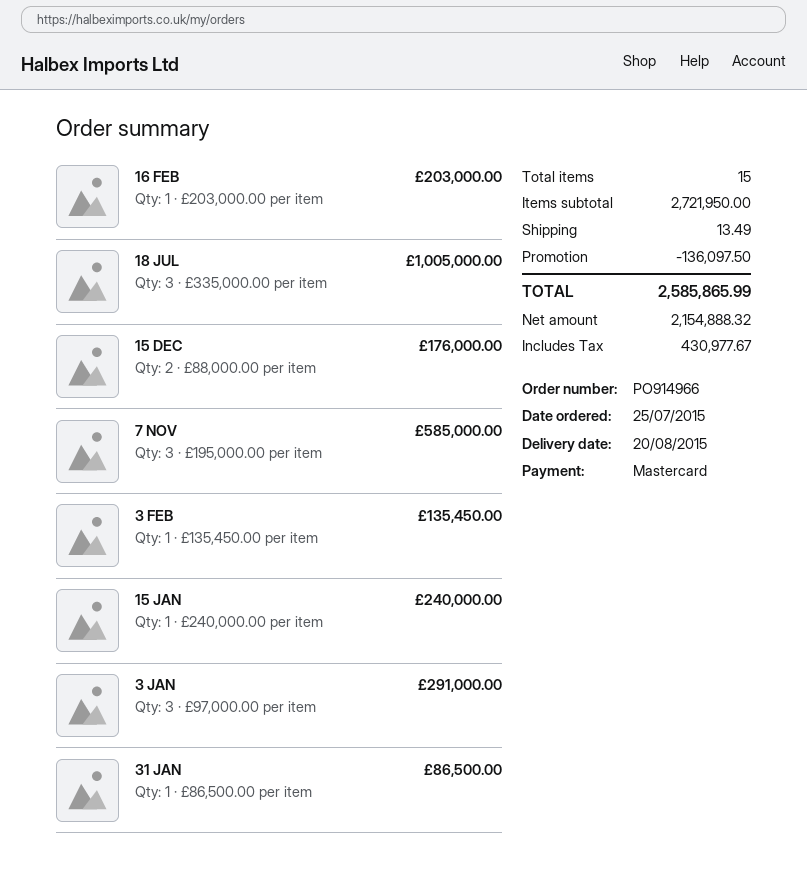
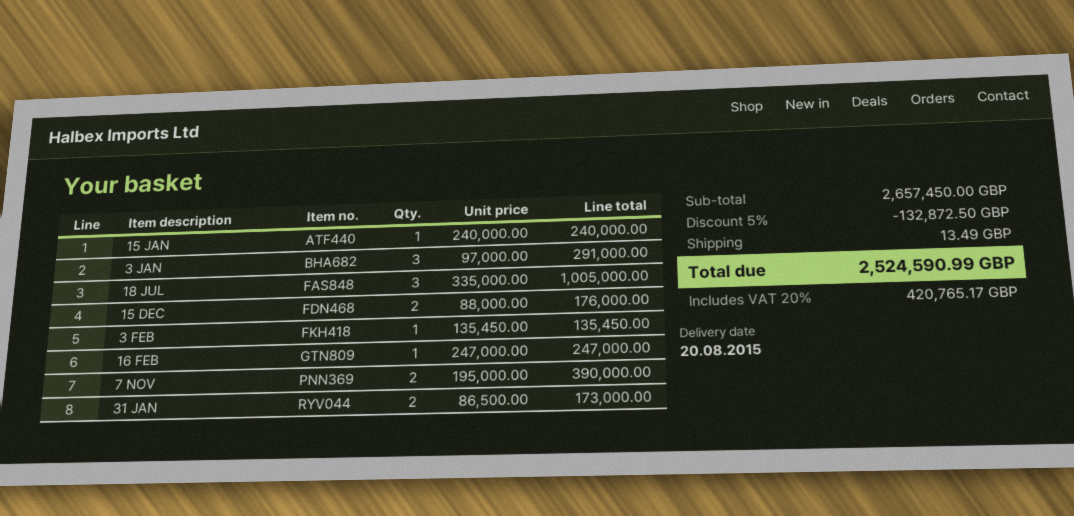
16 FEB: 1 x 203000.00 = 203000.00 -> 1 x 247000.00 = 247000.00
7 NOV: 3 x 195000.00 = 585000.00 -> 2 x 195000.00 = 390000.00
31 JAN: 1 x 86500.00 = 86500.00 -> 2 x 86500.00 = 173000.00
subtotal: 2721950.00 -> 2657450.00
discount: 136097.50 -> 132872.50
tax: 430977.67 -> 420765.17
total: 2585865.99 -> 2524590.99

